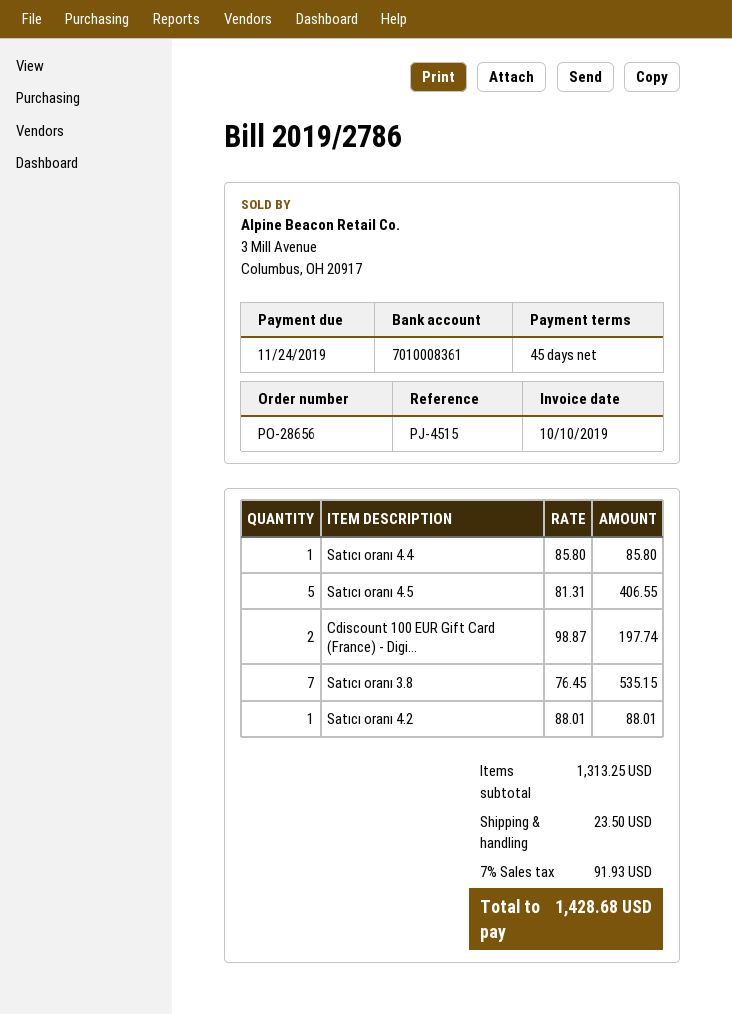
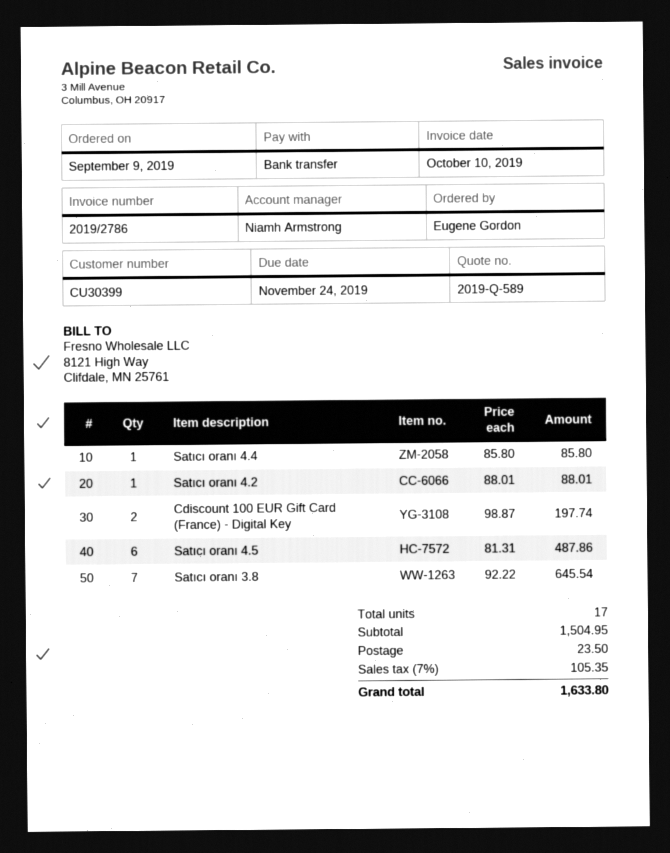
Satıcı oranı 4.5: 5 x 81.31 = 406.55 -> 6 x 81.31 = 487.86
Satıcı oranı 3.8: 7 x 76.45 = 535.15 -> 7 x 92.22 = 645.54
subtotal: 1313.25 -> 1504.95
tax: 7% = 91.93 -> 7% = 105.35
total: 1428.68 -> 1633.80

